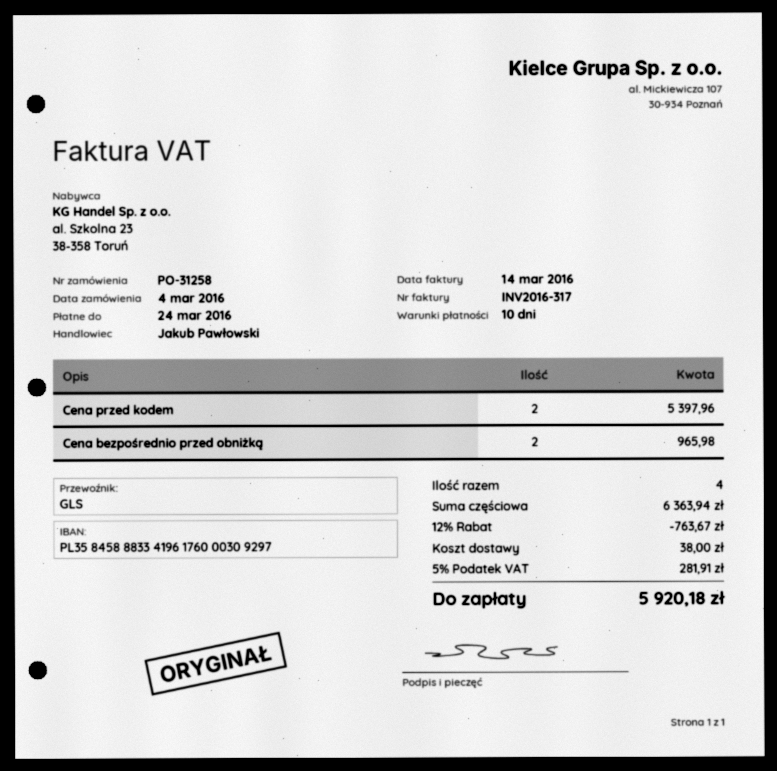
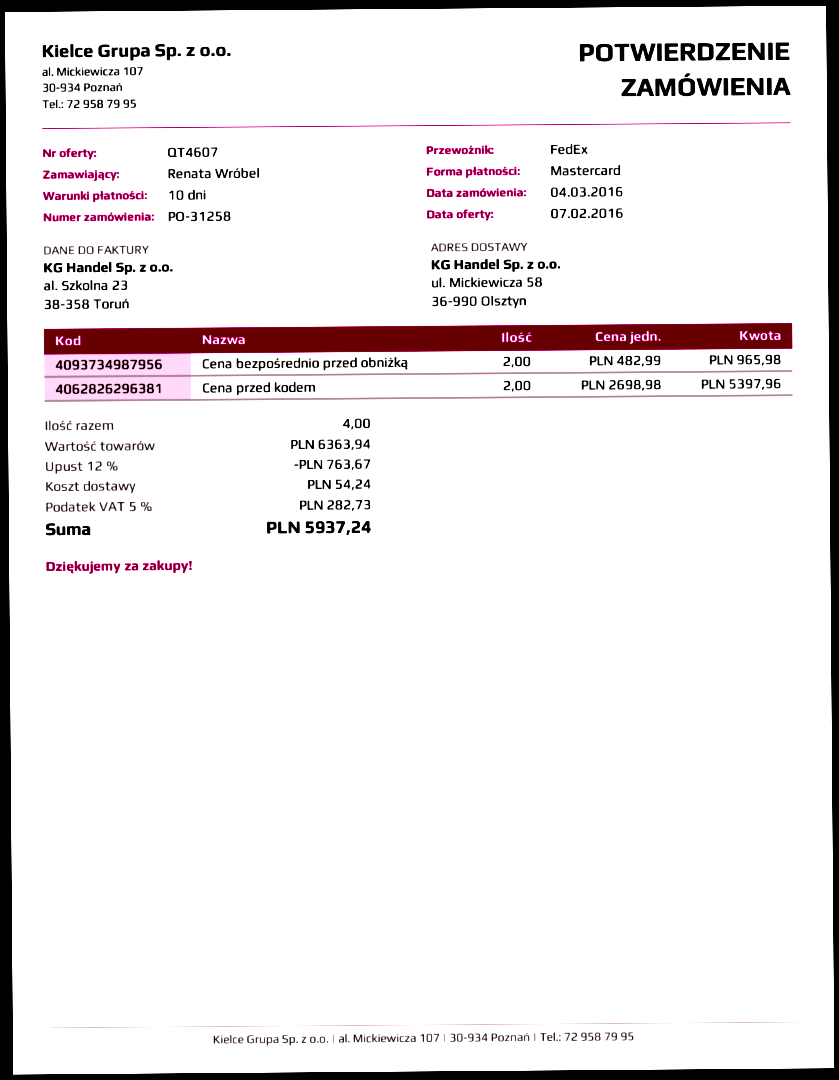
shipping method: GLS -> FedEx
shipping: 38.00 -> 54.24
tax: 5% = 281.91 -> 5% = 282.73
total: 5920.18 -> 5937.24

